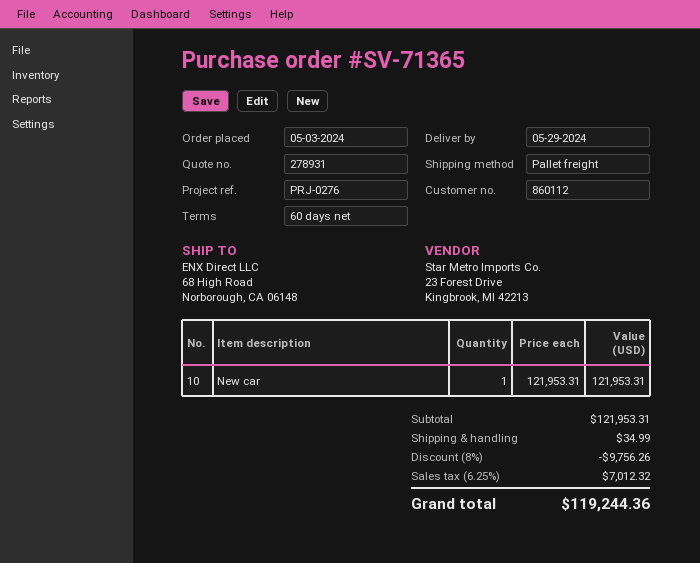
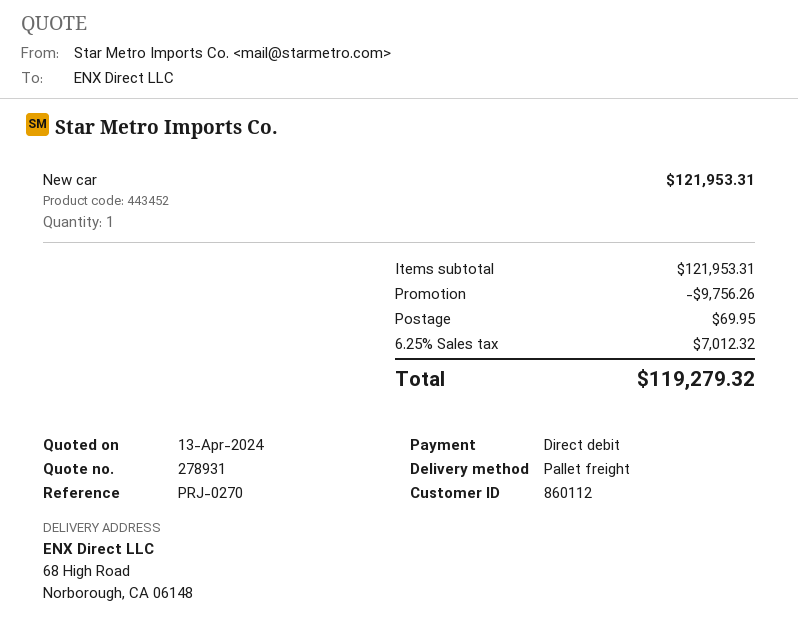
reference: PRJ-0276 -> PRJ-0270
shipping: 34.99 -> 69.95
total: 119244.36 -> 119279.32

